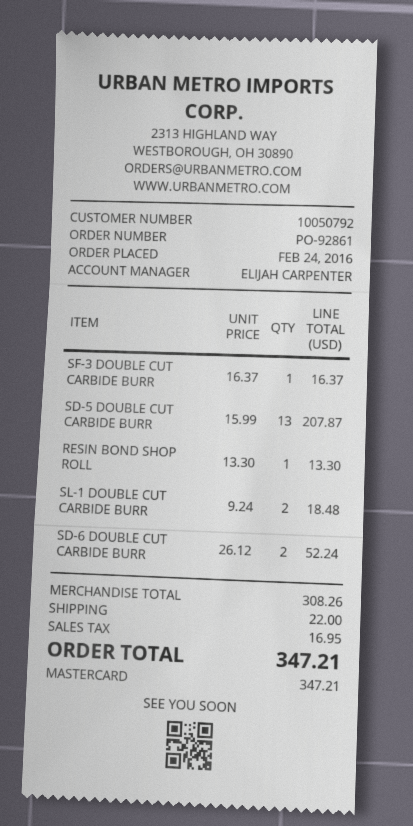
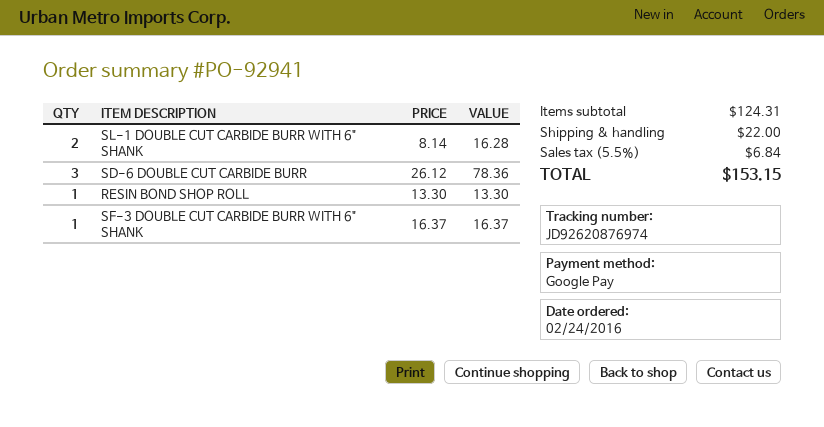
order number: PO-92861 -> PO-92941
payment method: Mastercard -> Google Pay
SD-5 DOUBLE CUT CARBIDE BURR: 13 x 15.99 = 207.87 -> none
SL-1 DOUBLE CUT CARBIDE BURR: 2 x 9.24 = 18.48 -> 2 x 8.14 = 16.28
SD-6 DOUBLE CUT CARBIDE BURR: 2 x 26.12 = 52.24 -> 3 x 26.12 = 78.36
subtotal: 308.26 -> 124.31
tax: 16.95 -> 6.84
total: 347.21 -> 153.15

